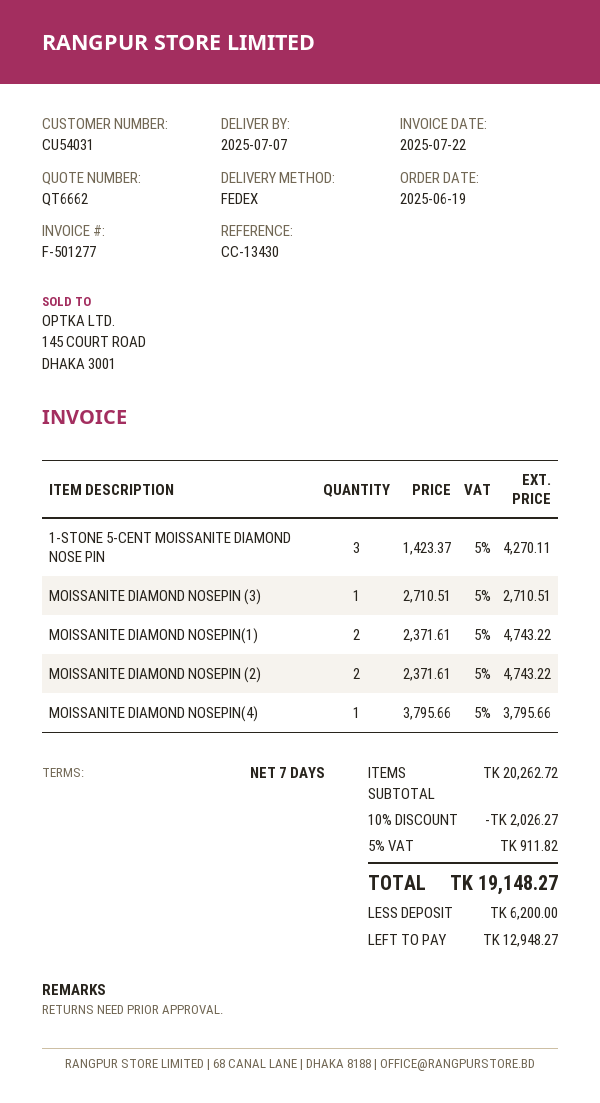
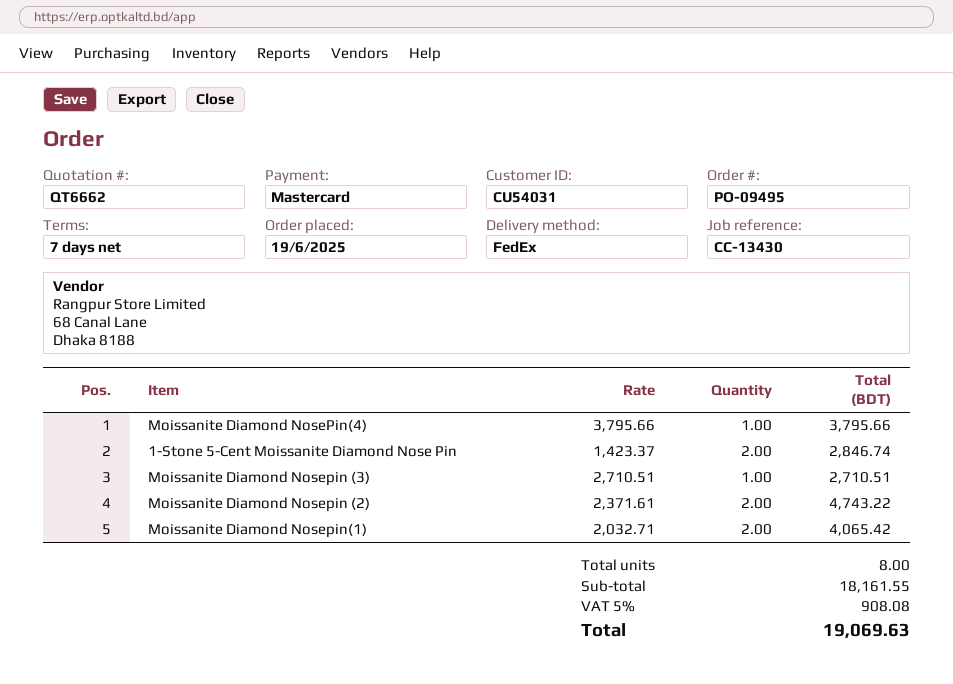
1-STONE 5-CENT MOISSANITE DIAMOND NOSE PIN: 3 x 1423.37 = 4270.11 -> 2 x 1423.37 = 2846.74
MOISSANITE DIAMOND NOSEPIN(1): 2 x 2371.61 = 4743.22 -> 2 x 2032.71 = 4065.42
subtotal: 20262.72 -> 18161.55
discount: 10% = 2026.27 -> none
tax: 5% = 911.82 -> 5% = 908.08
total: 19148.27 -> 19069.63

